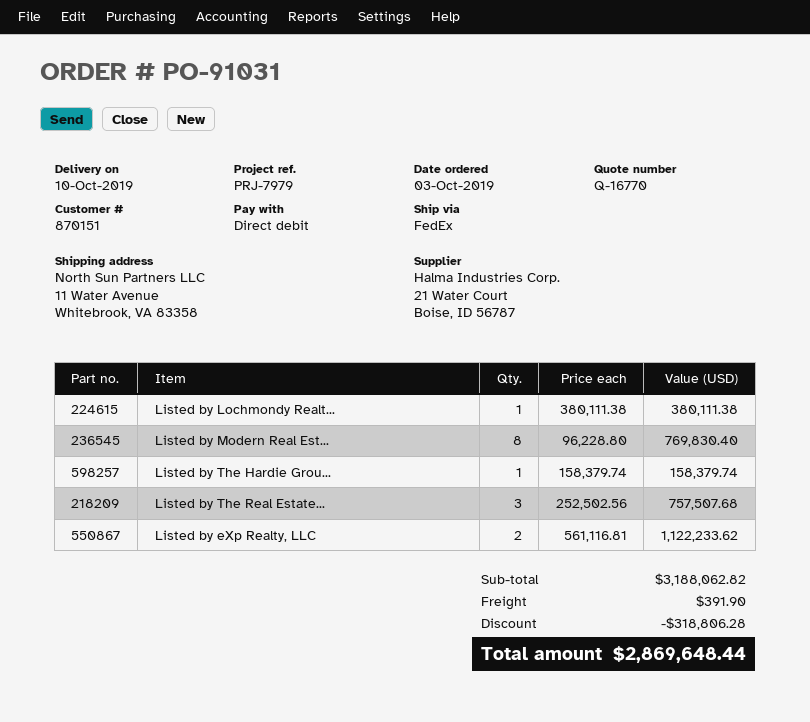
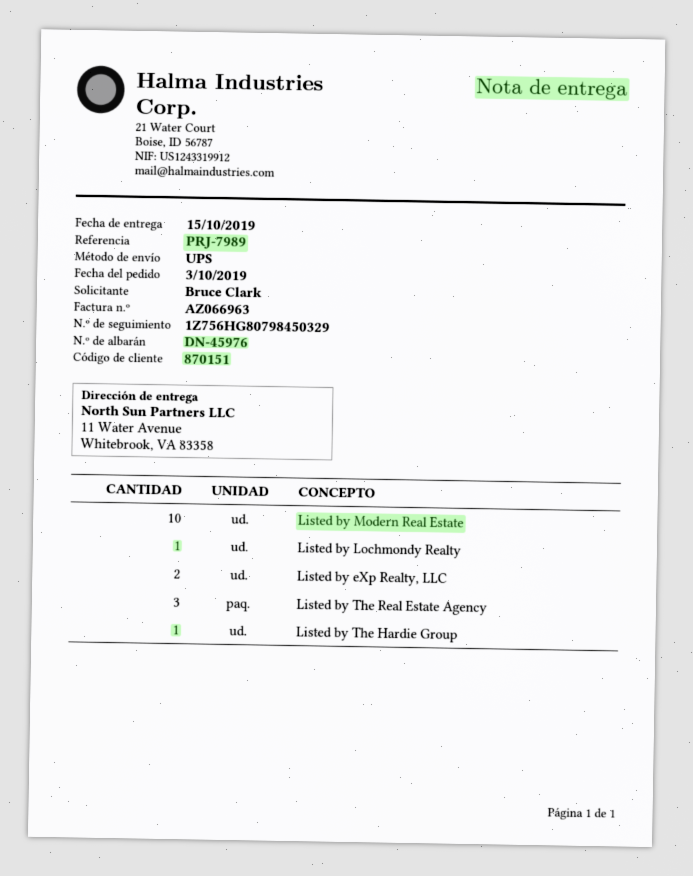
delivery date: 2019-10-10 -> 2019-10-15
reference: PRJ-7979 -> PRJ-7989
shipping method: FedEx -> UPS
Listed by Modern Real Est...: 8 -> 10

